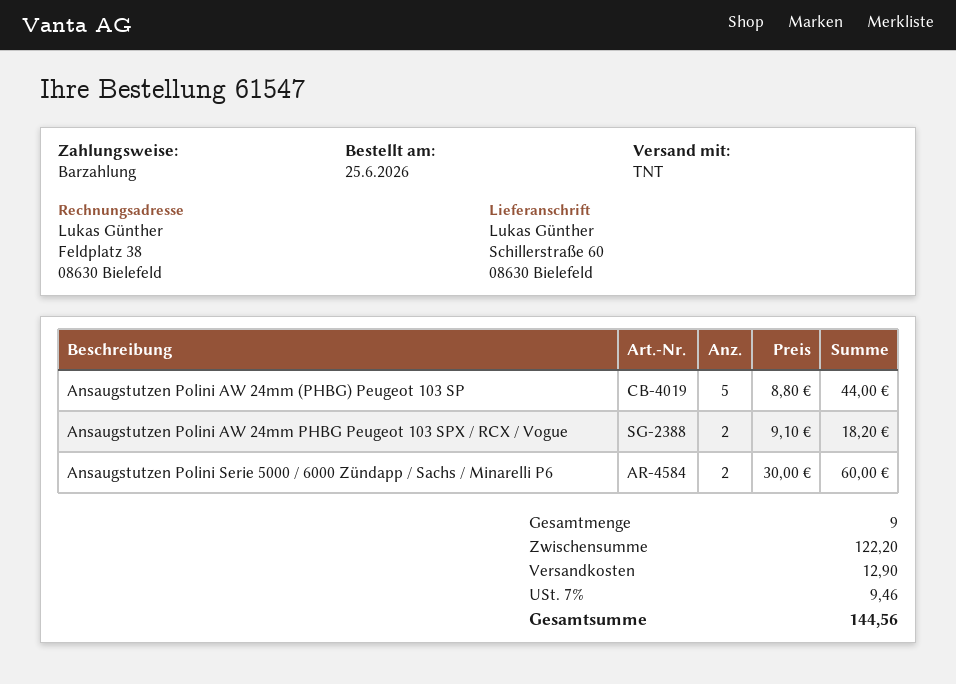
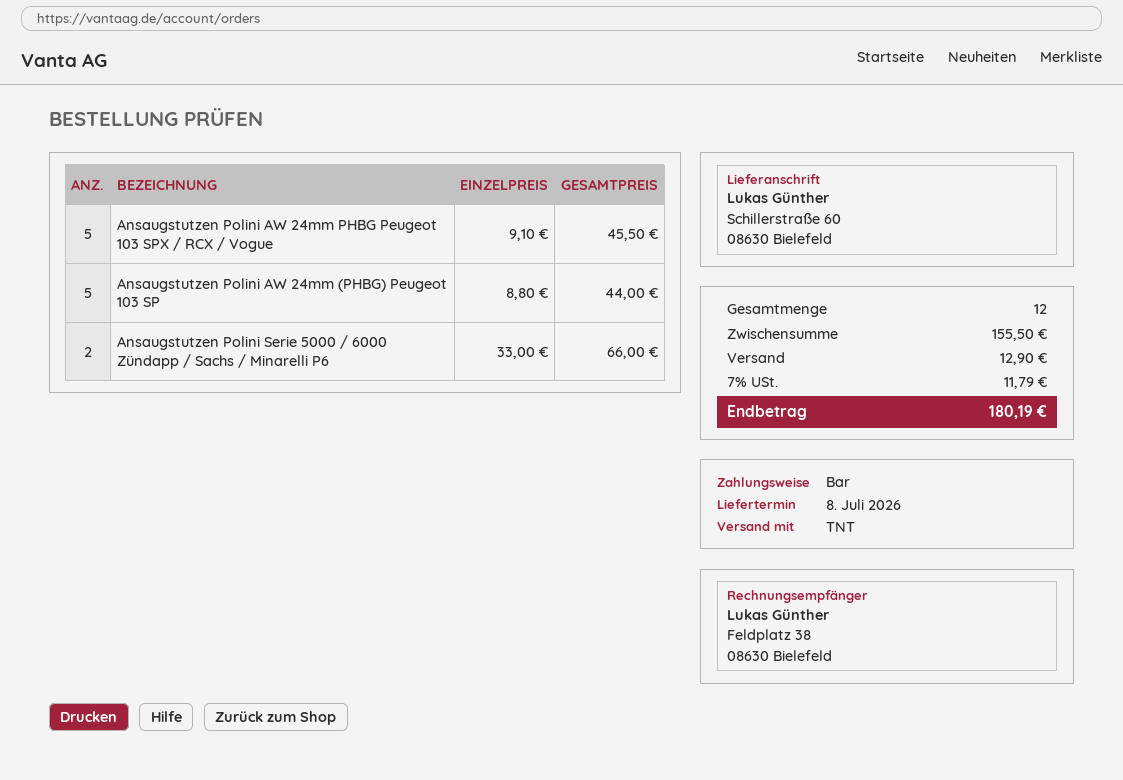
Ansaugstutzen Polini AW 24mm PHBG Peugeot 103 SPX / RCX / Vogue: 2 x 9.10 = 18.20 -> 5 x 9.10 = 45.50
Ansaugstutzen Polini Serie 5000 / 6000 Zündapp / Sachs / Minarelli P6: 2 x 30.00 = 60.00 -> 2 x 33.00 = 66.00
total quantity: 9 -> 12
subtotal: 122.20 -> 155.50
tax: 7% = 9.46 -> 7% = 11.79
total: 144.56 -> 180.19

